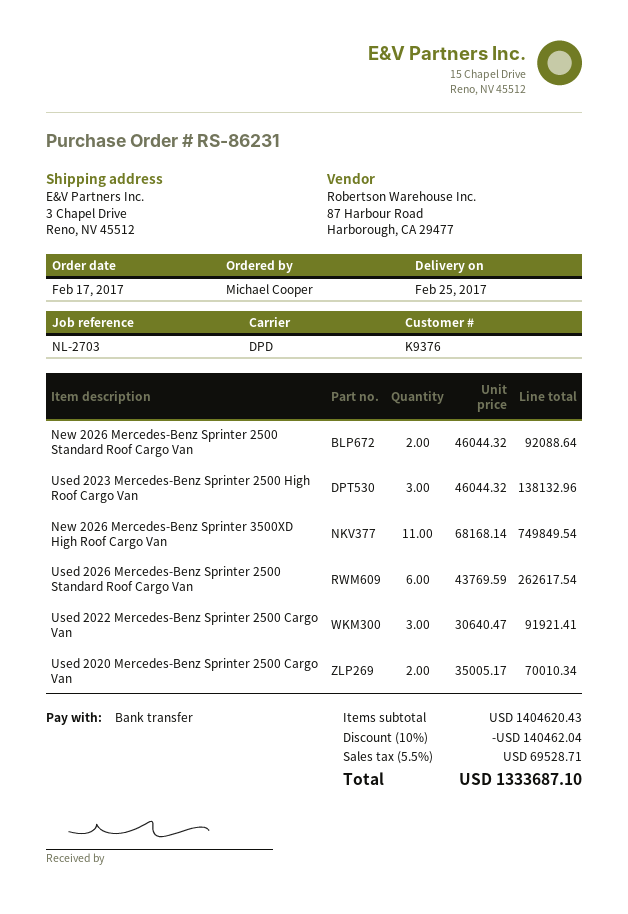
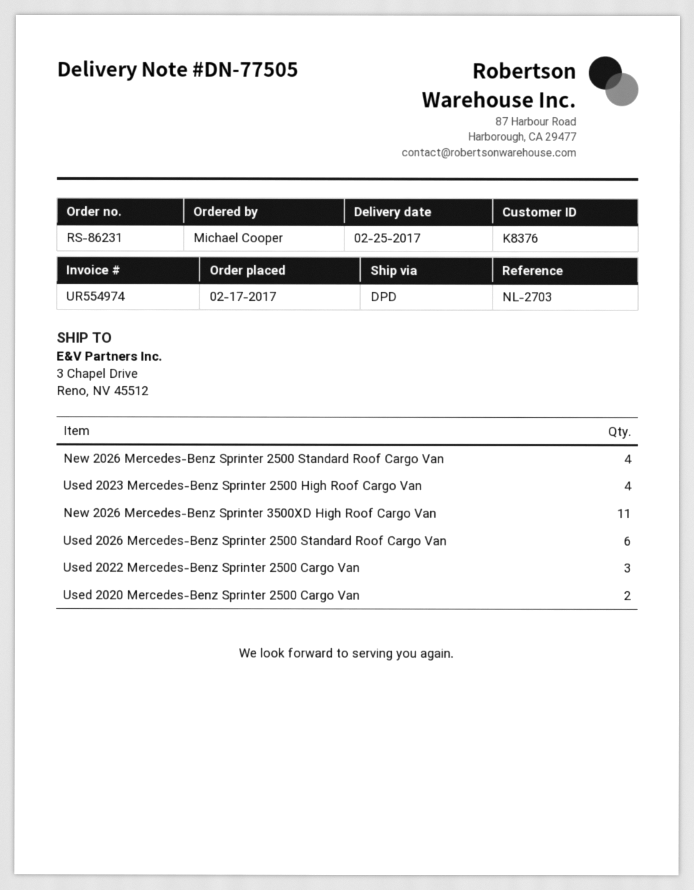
customer number: K9376 -> K8376
New 2026 Mercedes-Benz Sprinter 2500 Standard Roof Cargo Van: 2 -> 4
Used 2023 Mercedes-Benz Sprinter 2500 High Roof Cargo Van: 3 -> 4

